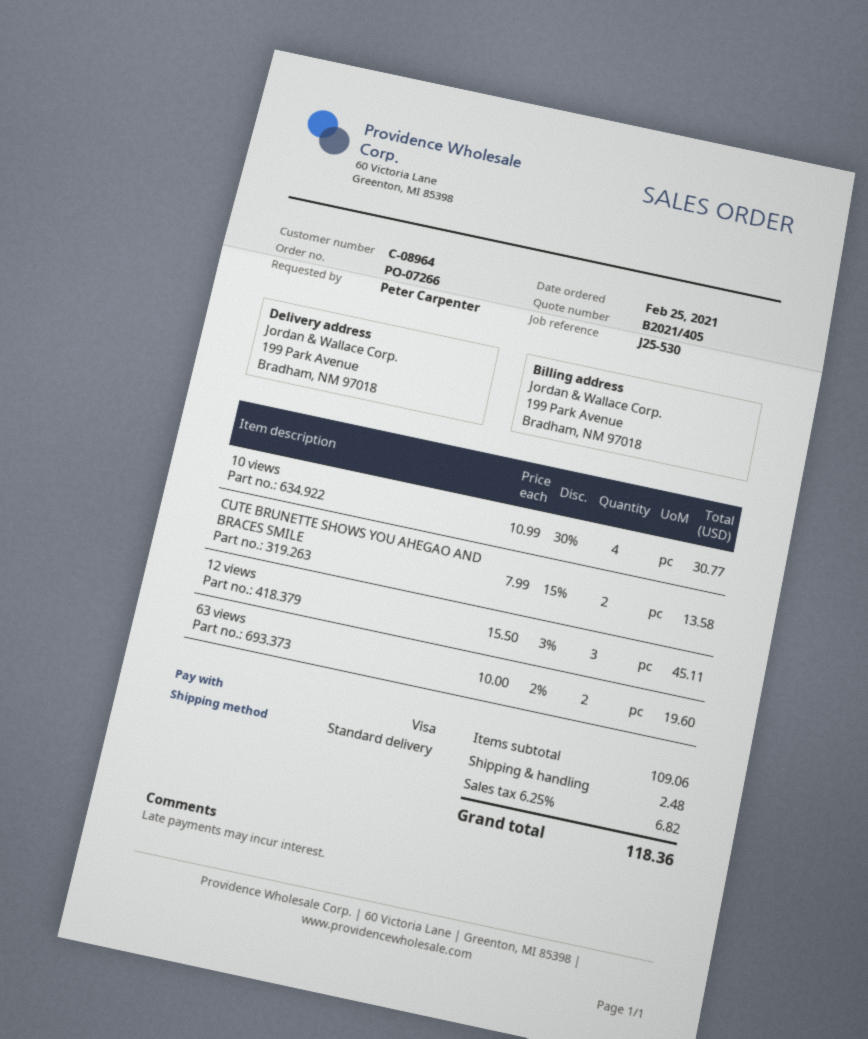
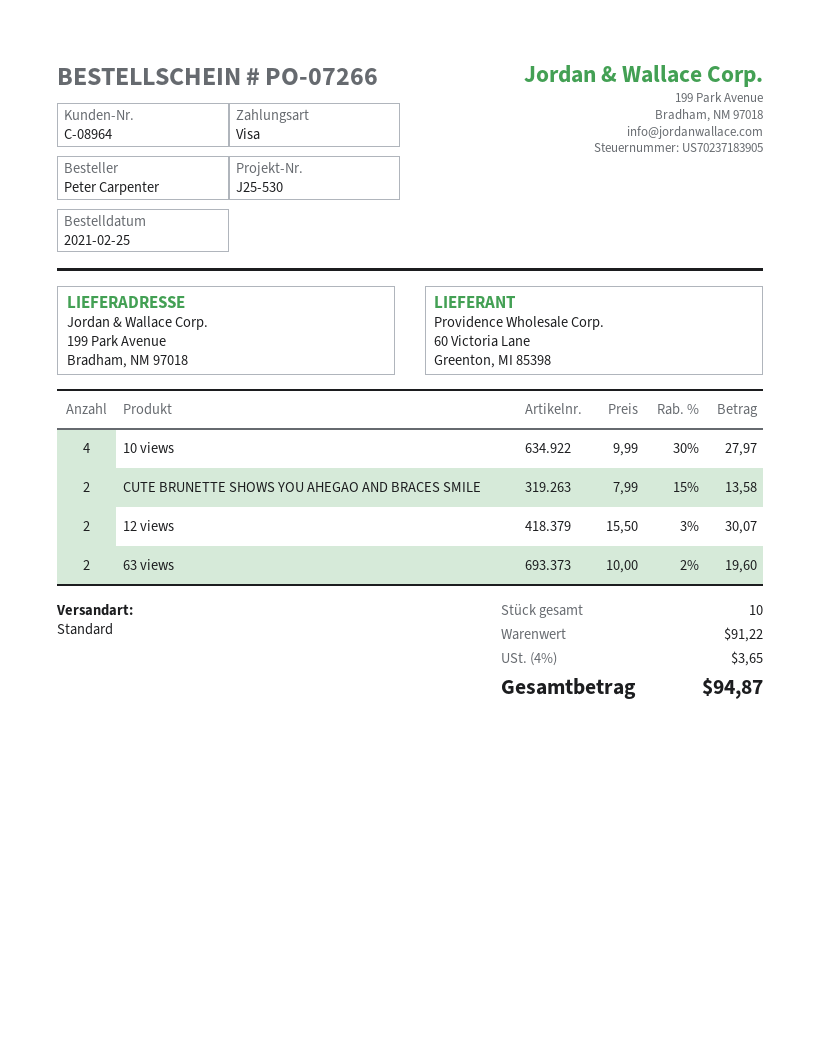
10 views: 4 x 10.99 - 30% = 30.77 -> 4 x 9.99 - 30% = 27.97
12 views: 3 x 15.50 - 3% = 45.11 -> 2 x 15.50 - 3% = 30.07
subtotal: 109.06 -> 91.22
shipping: 2.48 -> none
tax: 6.25% = 6.82 -> 4% = 3.65
total: 118.36 -> 94.87

